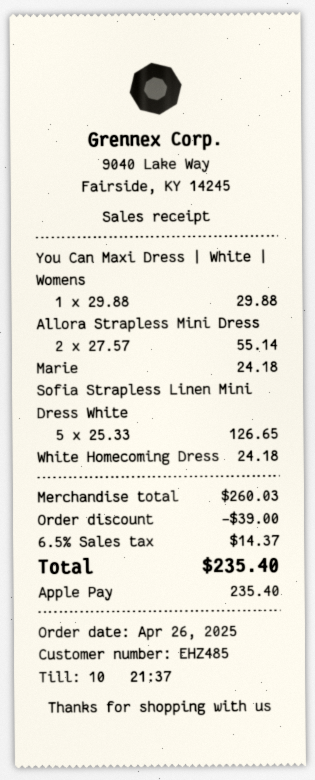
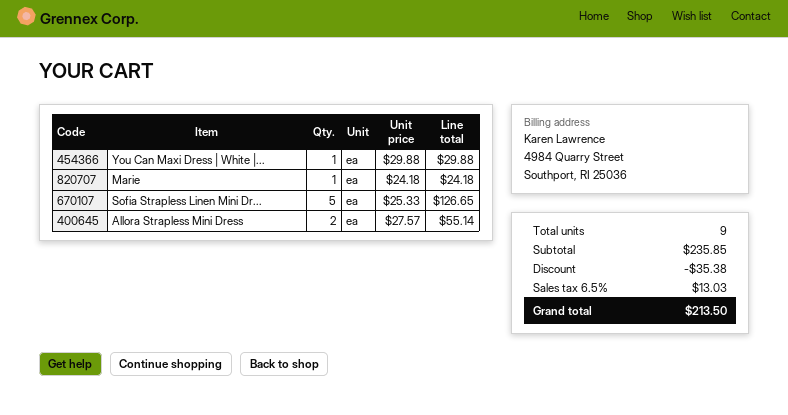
White Homecoming Dress: 1 x 24.18 = 24.18 -> none
subtotal: 260.03 -> 235.85
discount: 39.00 -> 35.38
tax: 6.5% = 14.37 -> 6.5% = 13.03
total: 235.40 -> 213.50

